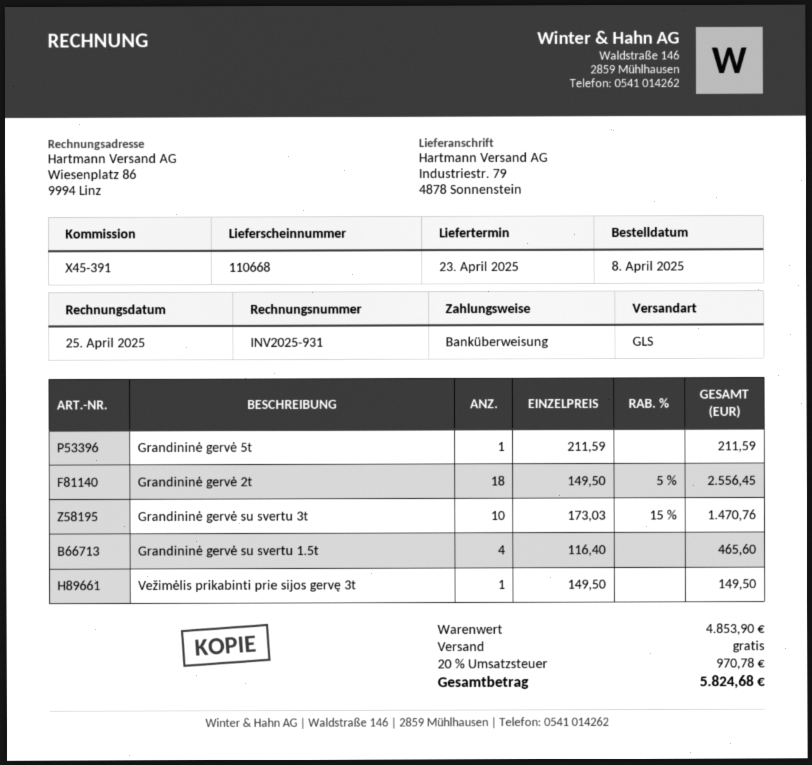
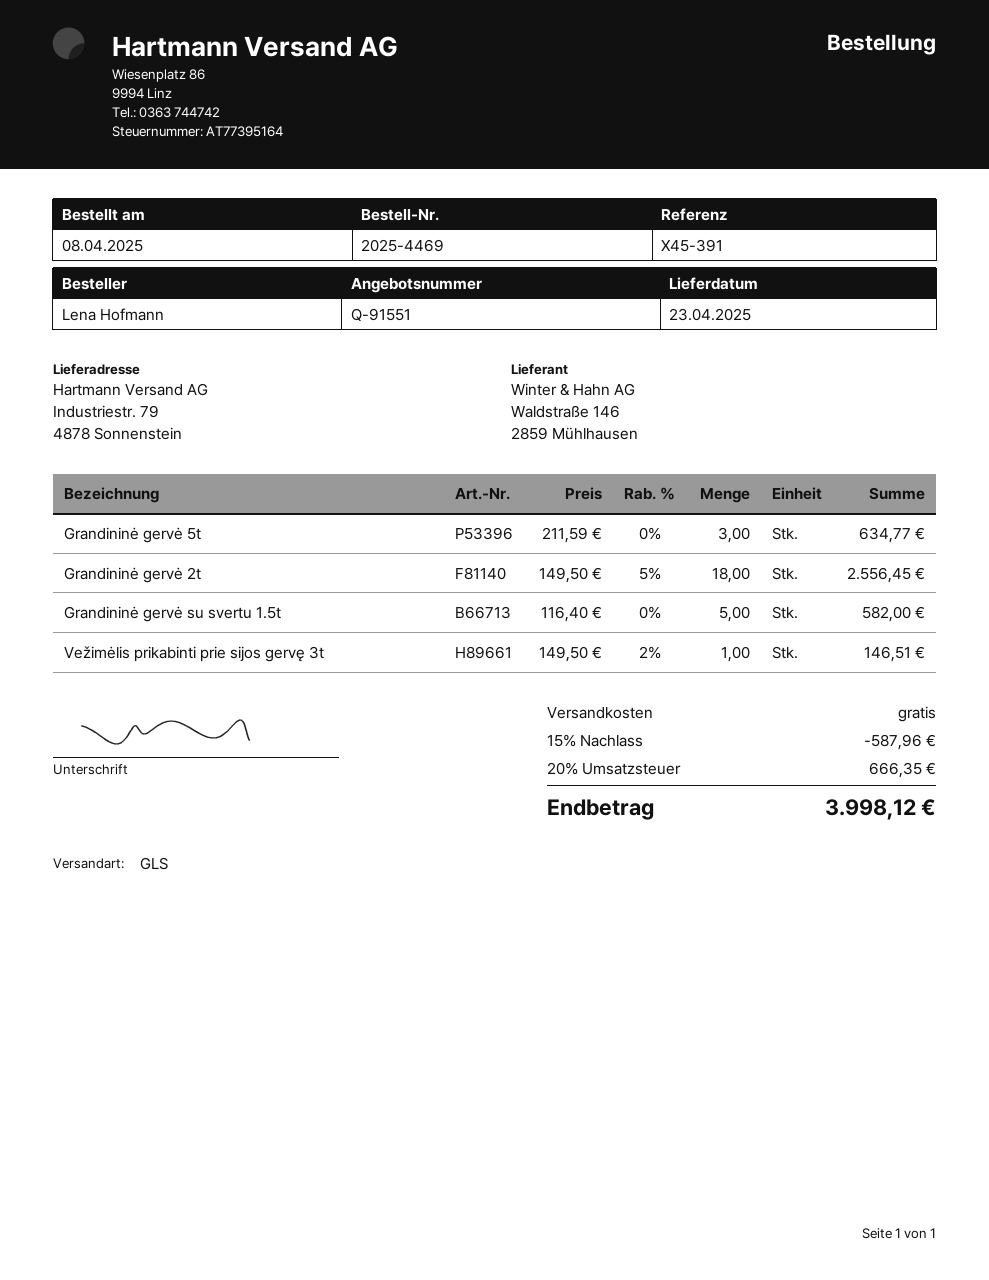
Grandininė gervė 5t: 1 x 211.59 = 211.59 -> 3 x 211.59 = 634.77
Grandininė gervė su svertu 3t: 10 x 173.03 - 15% = 1470.76 -> none
Grandininė gervė su svertu 1.5t: 4 x 116.40 = 465.60 -> 5 x 116.40 = 582.00
Vežimėlis prikabinti prie sijos gervę 3t: 1 x 149.50 = 149.50 -> 1 x 149.50 - 2% = 146.51
discount: none -> 15% = 587.96
tax: 20% = 970.78 -> 20% = 666.35
total: 5824.68 -> 3998.12

